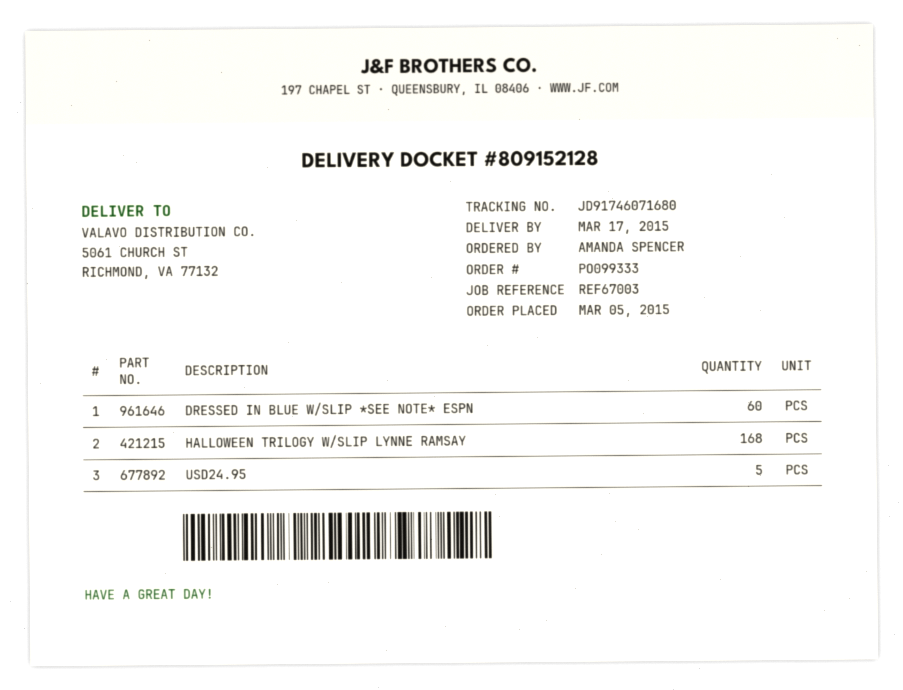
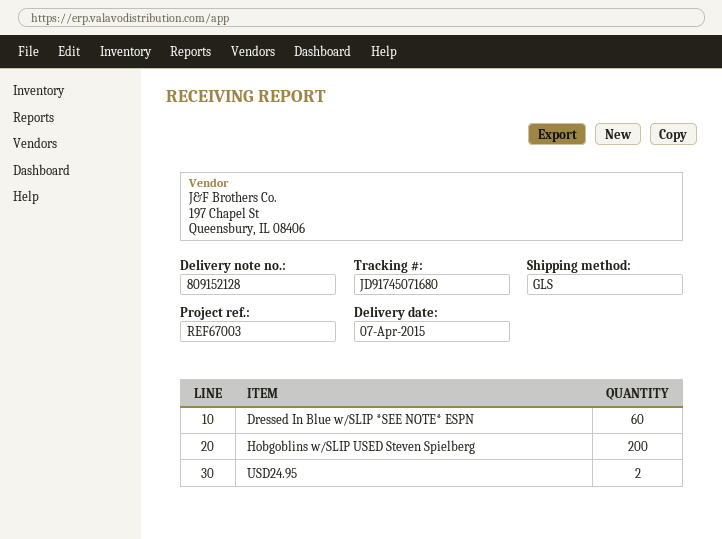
delivery date: 2015-03-17 -> 2015-04-07
tracking number: JD91746071680 -> JD91745071680
HALLOWEEN TRILOGY W/SLIP LYNNE RAMSAY: 168 -> none
USD24.95: 5 -> 2
Hobgoblins w/SLIP USED Steven Spielberg: none -> 200

